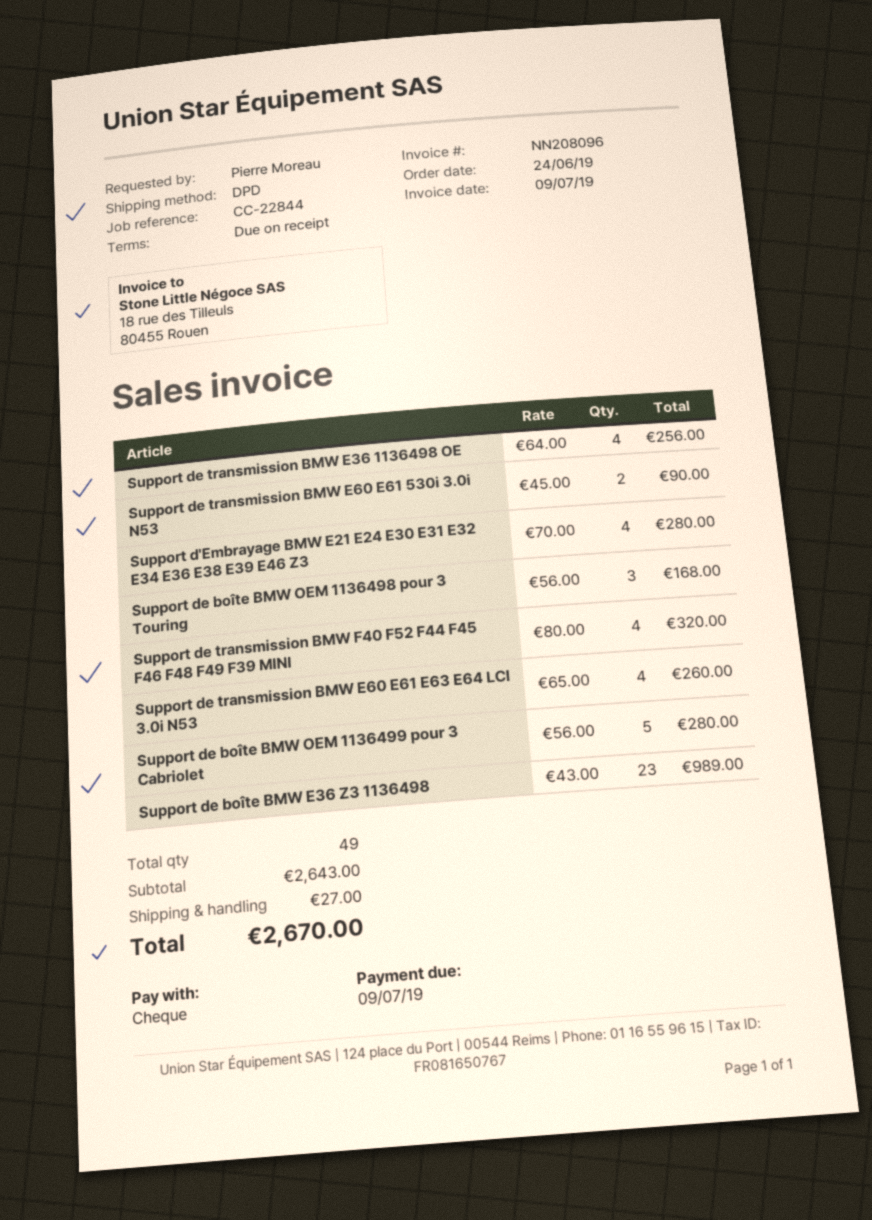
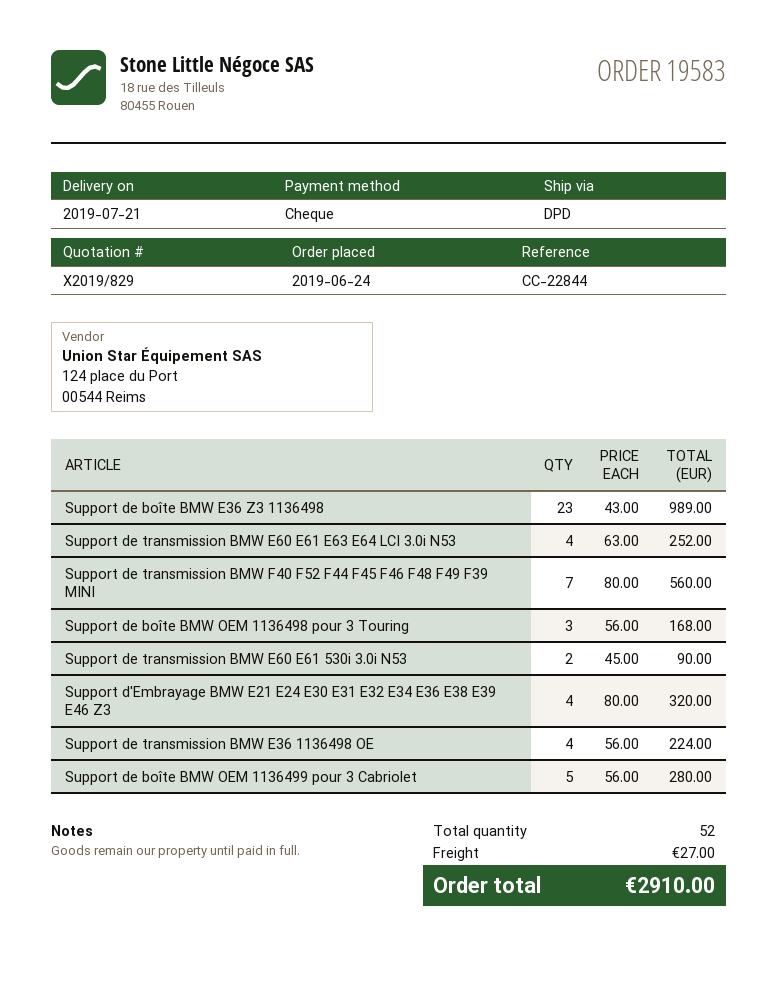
Support de transmission BMW E36 1136498 OE: 4 x 64.00 = 256.00 -> 4 x 56.00 = 224.00
Support d'Embrayage BMW E21 E24 E30 E31 E32 E34 E36 E38 E39 E46 Z3: 4 x 70.00 = 280.00 -> 4 x 80.00 = 320.00
Support de transmission BMW F40 F52 F44 F45 F46 F48 F49 F39 MINI: 4 x 80.00 = 320.00 -> 7 x 80.00 = 560.00
Support de transmission BMW E60 E61 E63 E64 LCI 3.0i N53: 4 x 65.00 = 260.00 -> 4 x 63.00 = 252.00
total quantity: 49 -> 52
total: 2670.00 -> 2910.00

